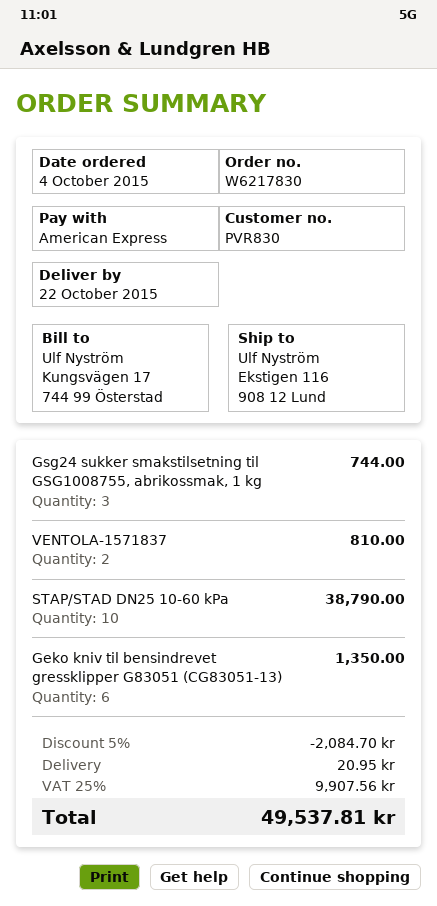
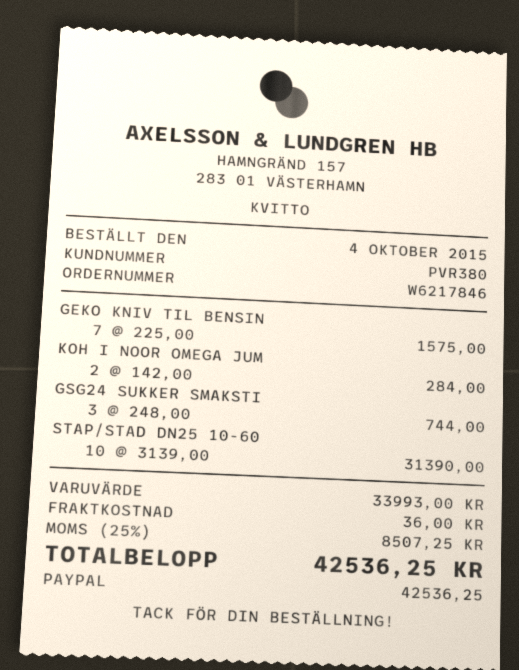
order number: W6217830 -> W6217846
customer number: PVR830 -> PVR380
payment method: American Express -> PayPal
VENTOLA-1571837: 2 for 810.00 -> none
STAP/STAD DN25 10-60 kPa: 10 for 38790.00 -> 10 for 31390.00
Geko kniv til bensindrevet gressklipper G83051 (CG83051-13): 6 for 1350.00 -> 7 for 1575.00
KOH I NOOR OMEGA JUM: none -> 2 for 284.00
discount: 5% = 2084.70 -> none
shipping: 20.95 -> 36.00
tax: 25% = 9907.56 -> 25% = 8507.25
total: 49537.81 -> 42536.25

